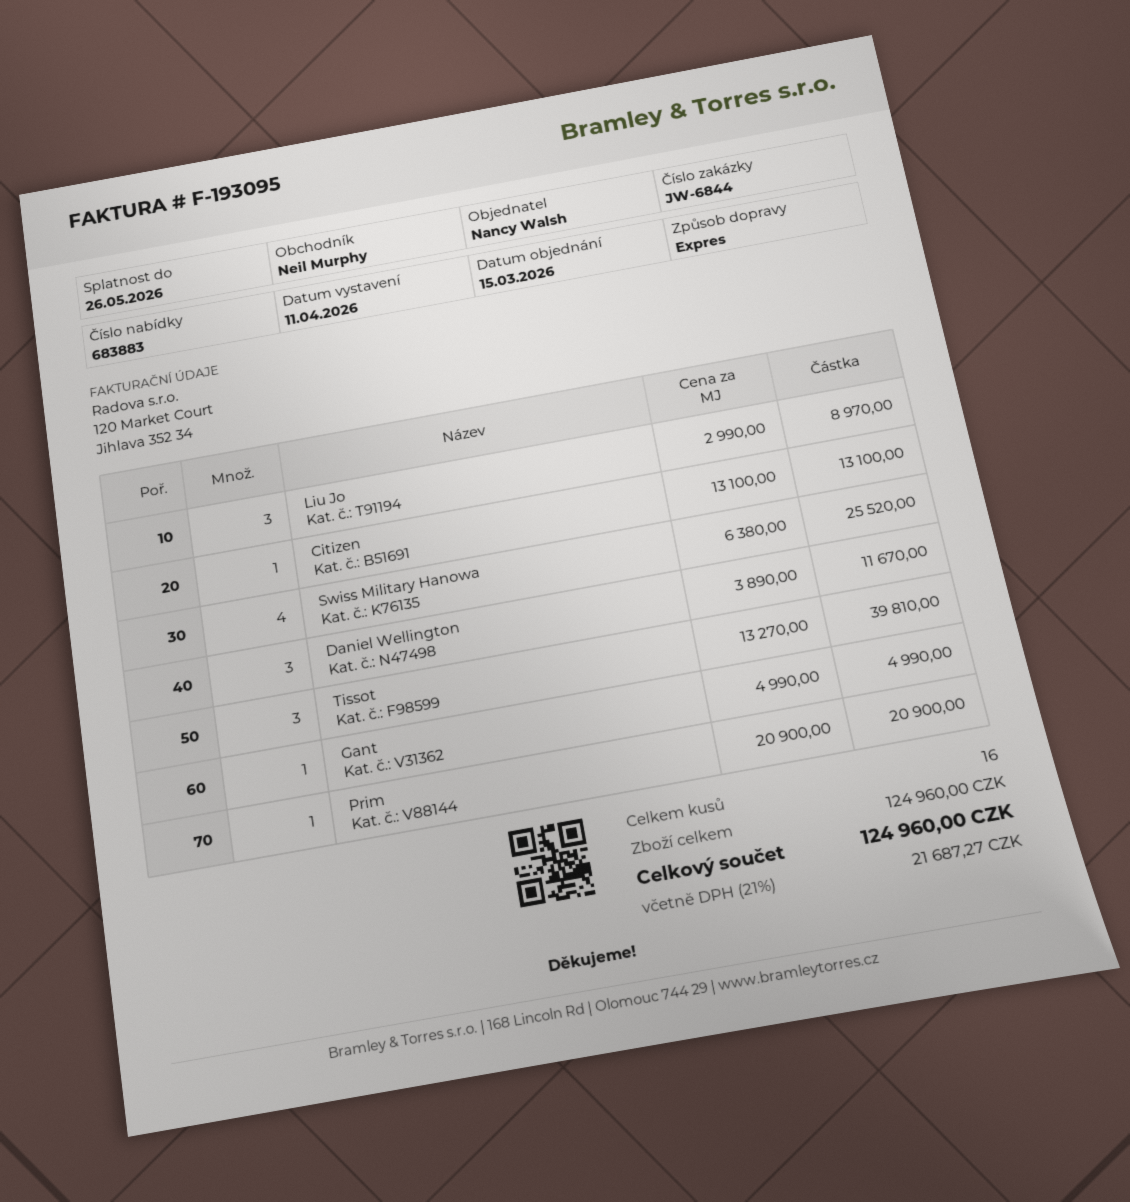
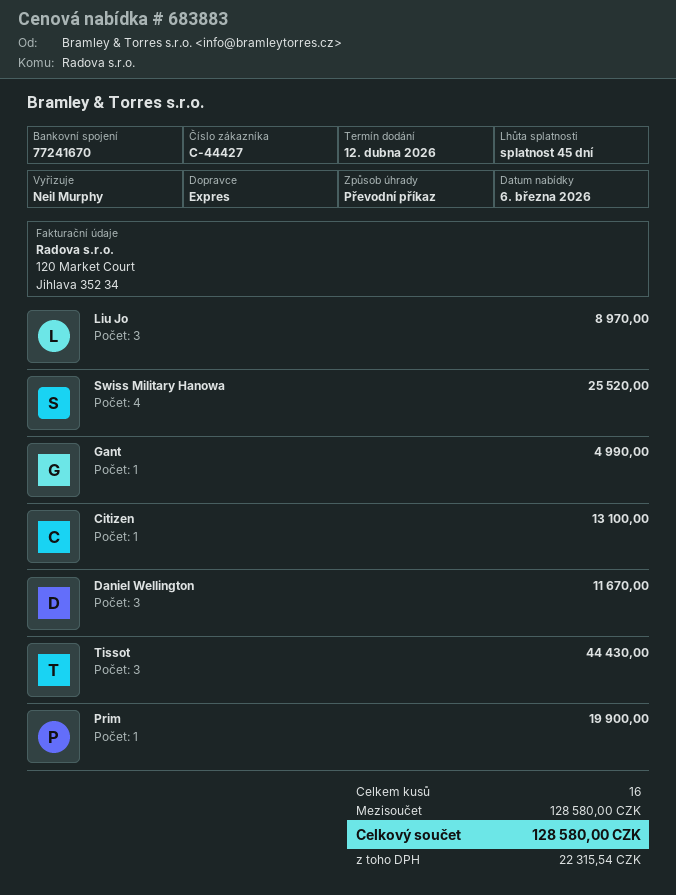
Tissot: 3 for 39810.00 -> 3 for 44430.00
Prim: 1 for 20900.00 -> 1 for 19900.00
subtotal: 124960.00 -> 128580.00
tax: 21687.27 -> 22315.54
total: 124960.00 -> 128580.00

